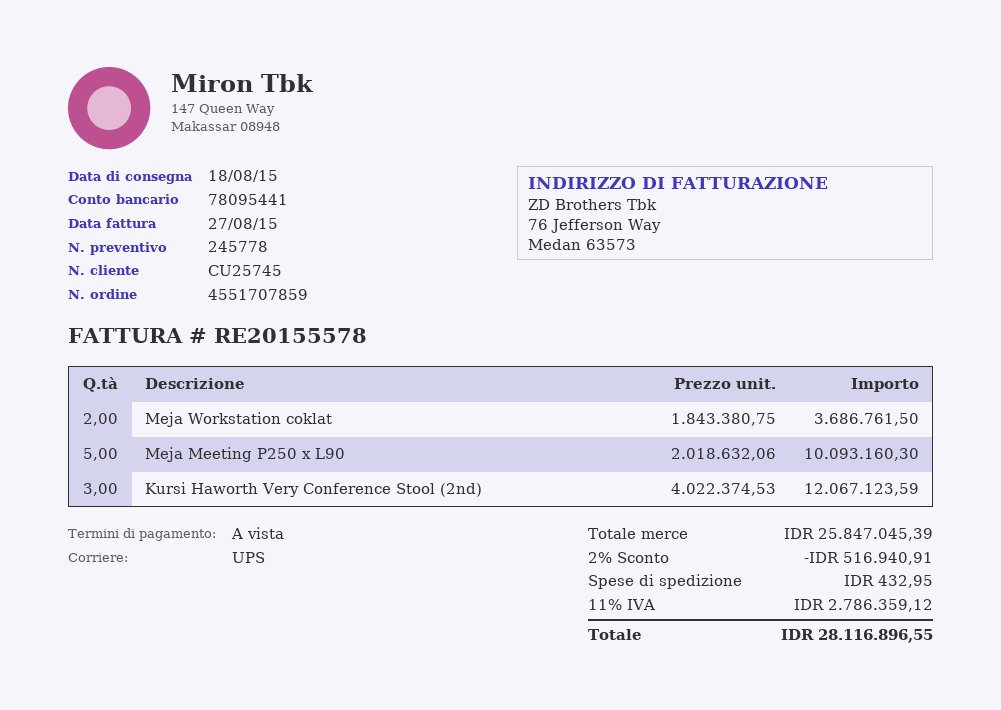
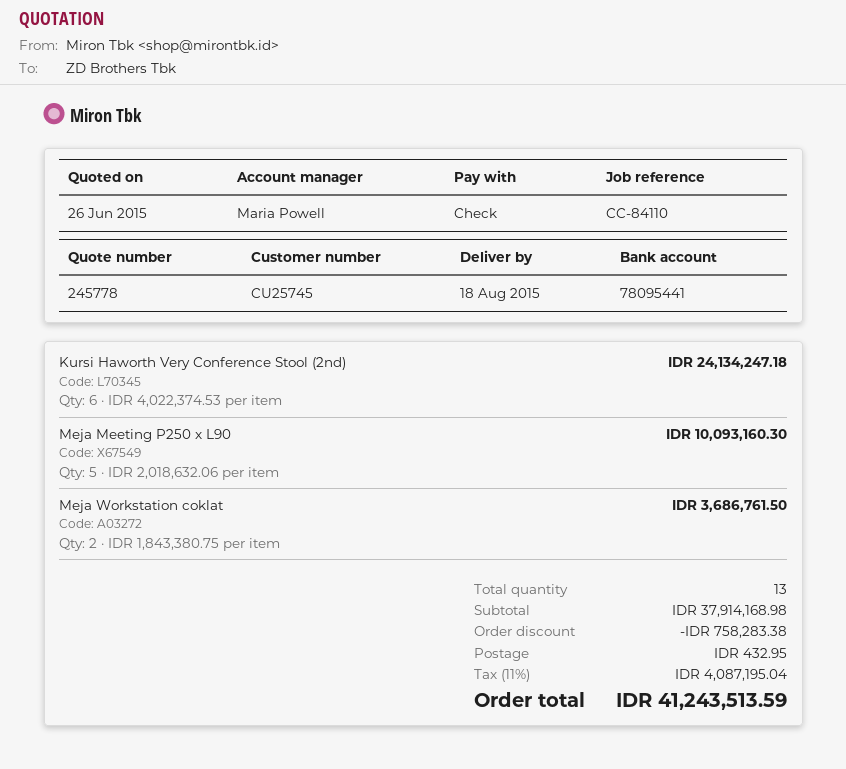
Kursi Haworth Very Conference Stool (2nd): 3 x 4022374.53 = 12067123.59 -> 6 x 4022374.53 = 24134247.18
subtotal: 25847045.39 -> 37914168.98
discount: 516940.91 -> 758283.38
tax: 11% = 2786359.12 -> 11% = 4087195.04
total: 28116896.55 -> 41243513.59

